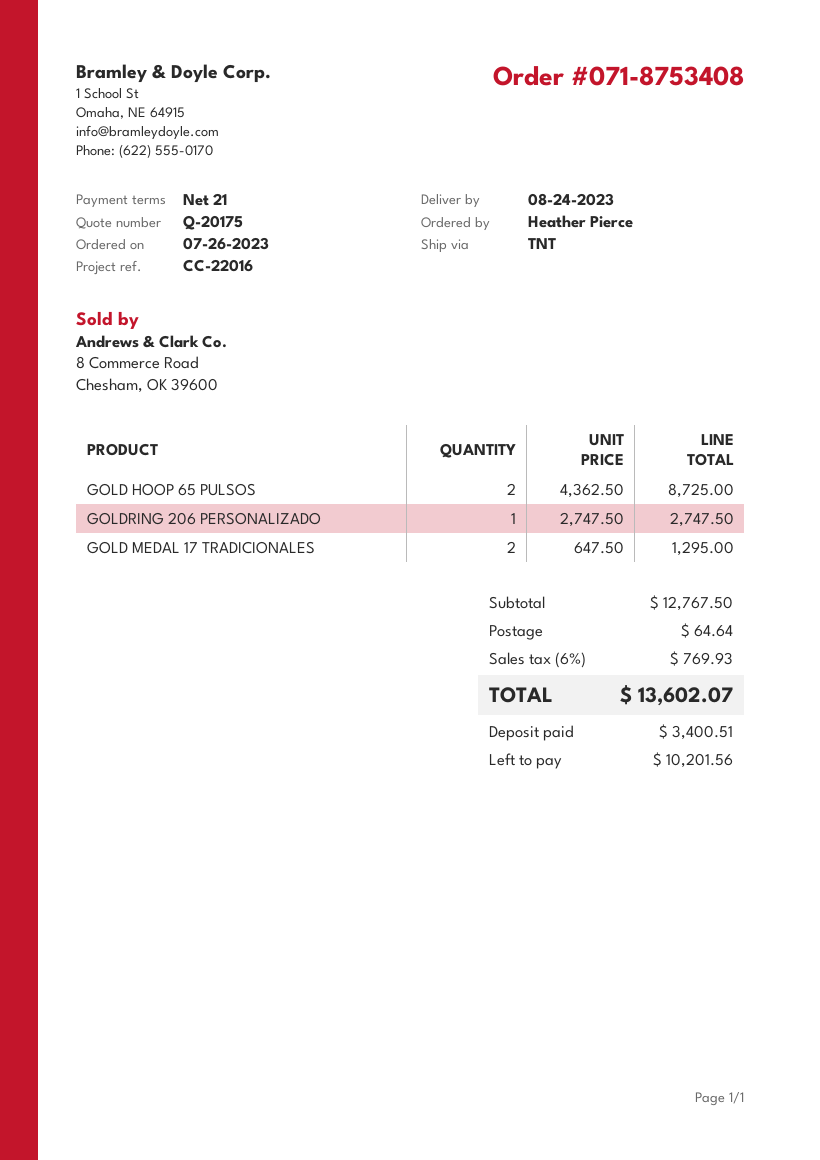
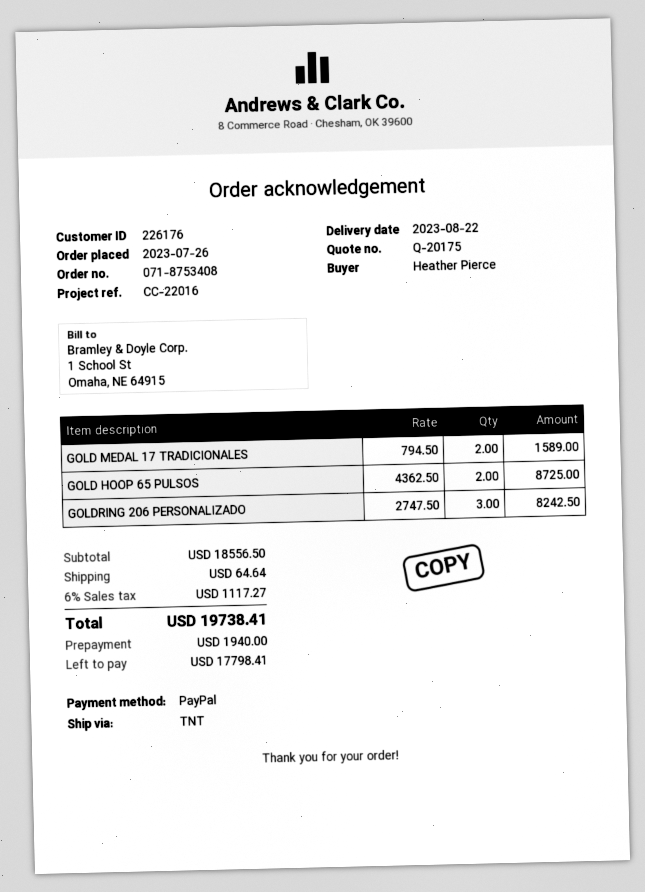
delivery date: 2023-08-24 -> 2023-08-22
GOLDRING 206 PERSONALIZADO: 1 x 2747.50 = 2747.50 -> 3 x 2747.50 = 8242.50
GOLD MEDAL 17 TRADICIONALES: 2 x 647.50 = 1295.00 -> 2 x 794.50 = 1589.00
subtotal: 12767.50 -> 18556.50
tax: 6% = 769.93 -> 6% = 1117.27
total: 13602.07 -> 19738.41
deposit: 3400.51 -> 1940.00
balance: 10201.56 -> 17798.41

